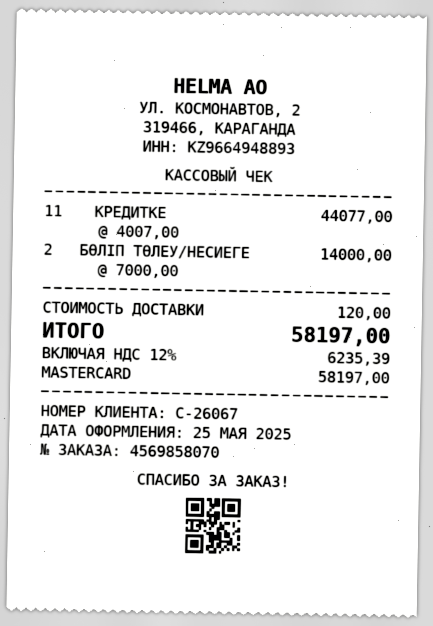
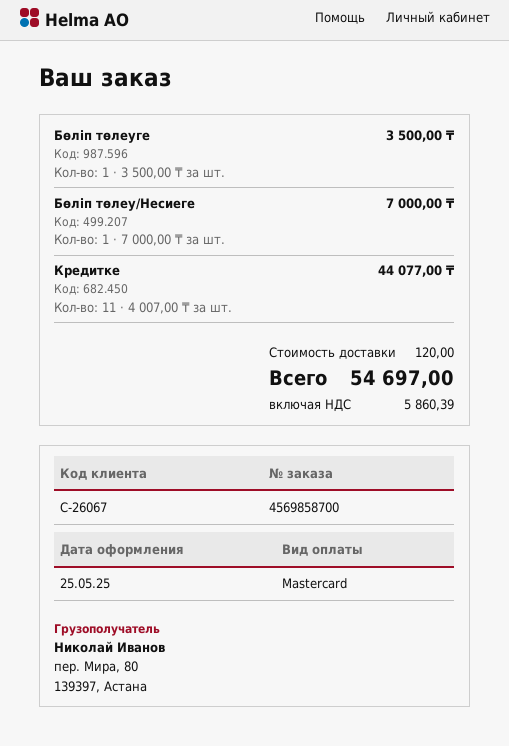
order number: 4569858070 -> 4569858700
БӨЛІП ТӨЛЕУ/НЕСИЕГЕ: 2 x 7000.00 = 14000.00 -> 1 x 7000.00 = 7000.00
Бөліп төлеуге: none -> 1 x 3500.00 = 3500.00
tax: 6235.39 -> 5860.39
total: 58197.00 -> 54697.00

